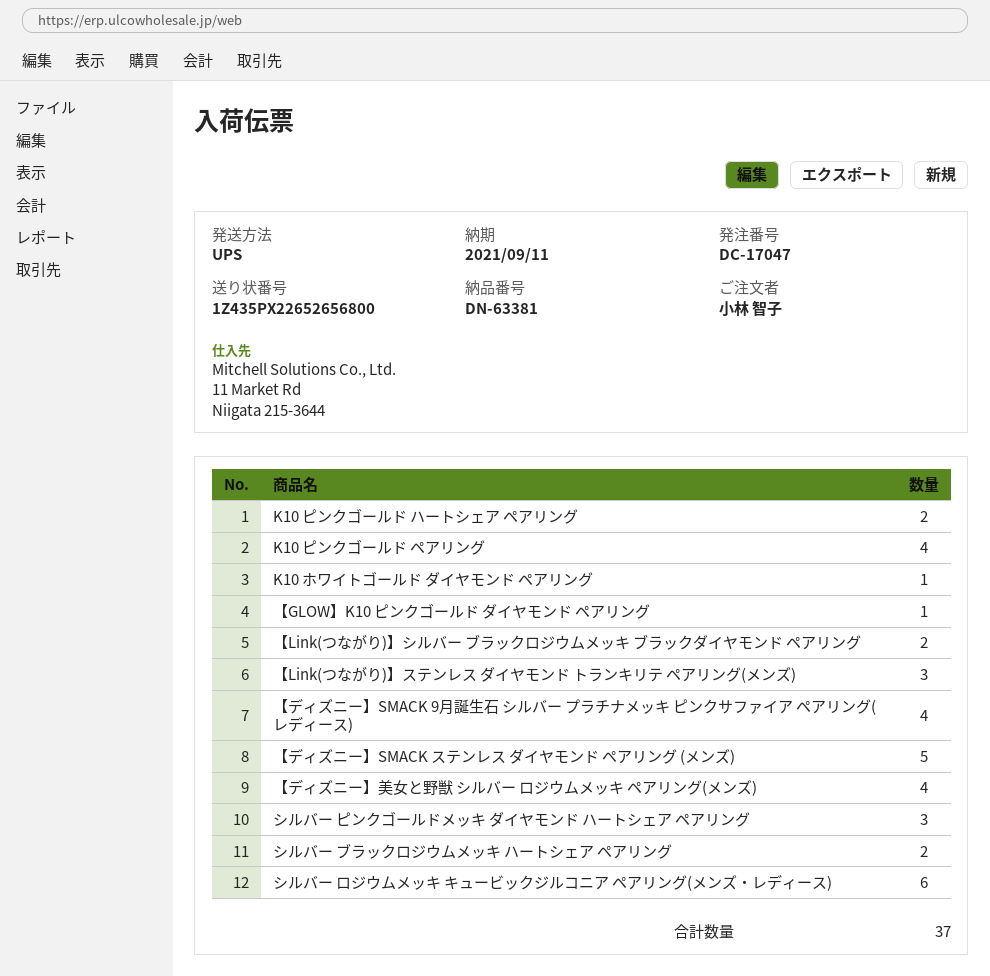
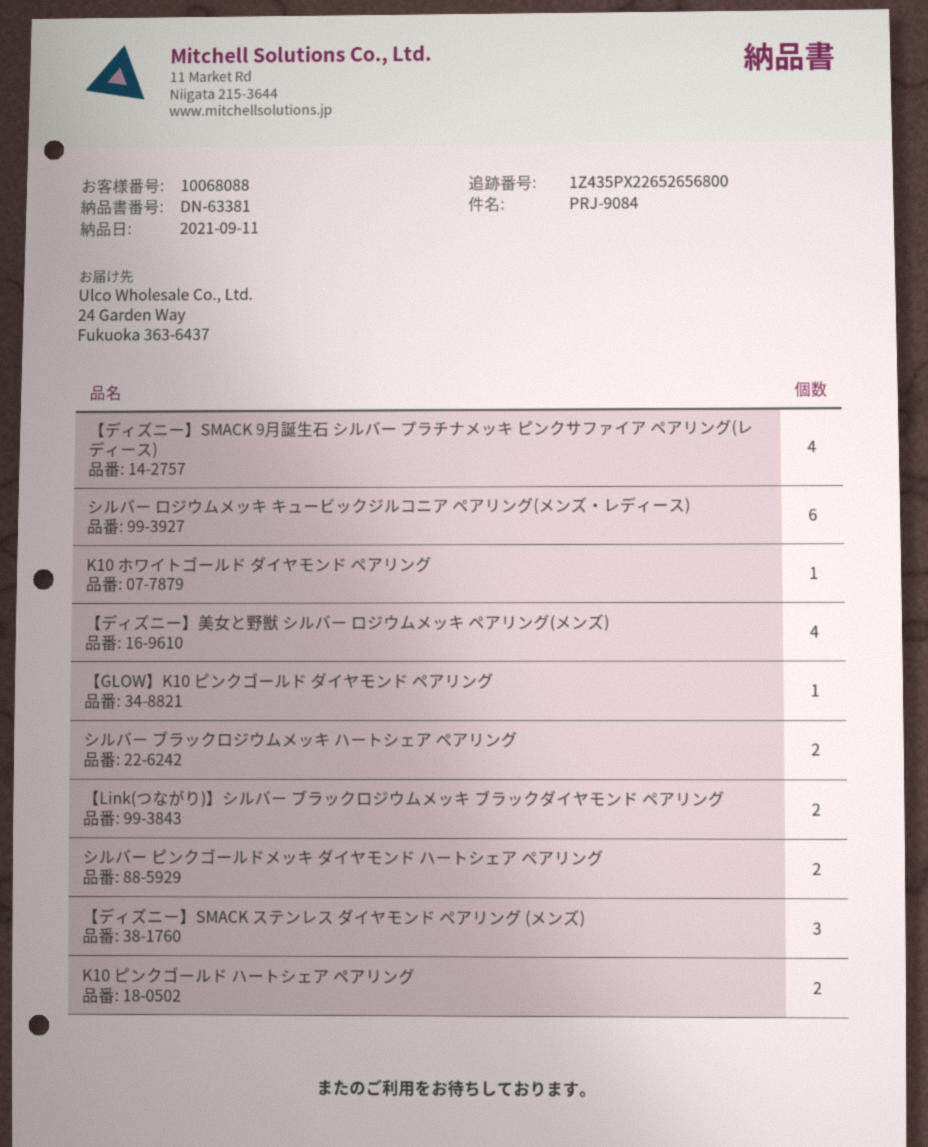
K10 ピンクゴールド ペアリング: 4 -> none
【Link(つながり)】ステンレス ダイヤモンド トランキリテ ペアリング(メンズ): 3 -> none
【ディズニー】SMACK ステンレス ダイヤモンド ペアリング (メンズ): 5 -> 3
シルバー ピンクゴールドメッキ ダイヤモンド ハートシェア ペアリング: 3 -> 2

